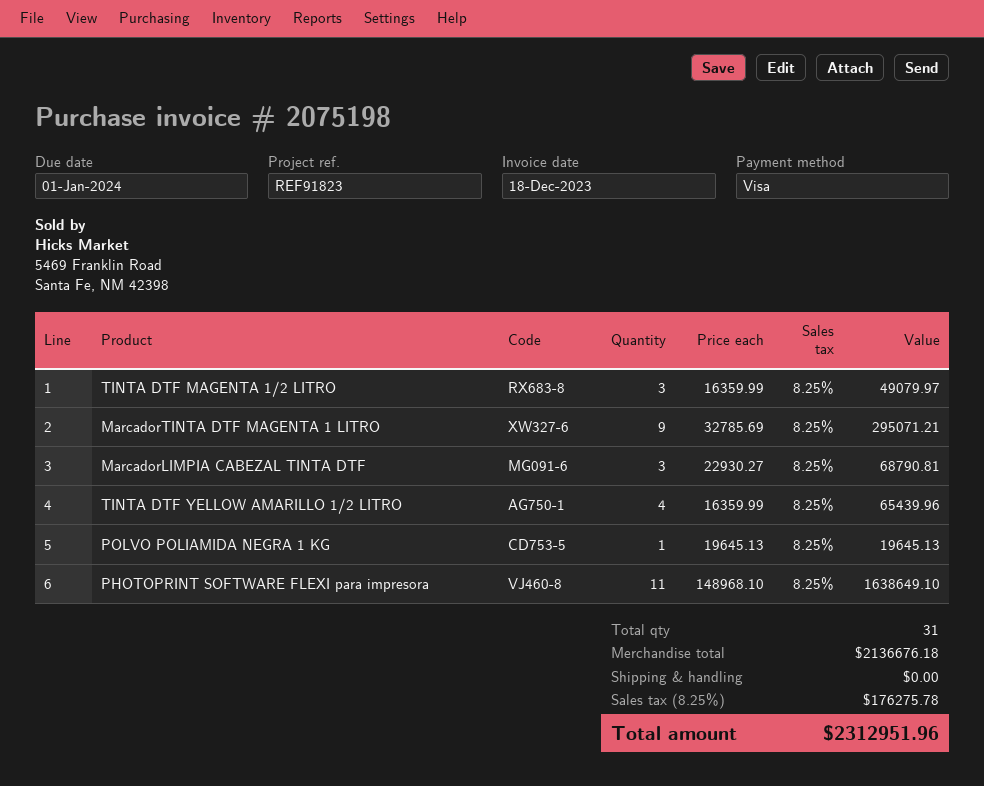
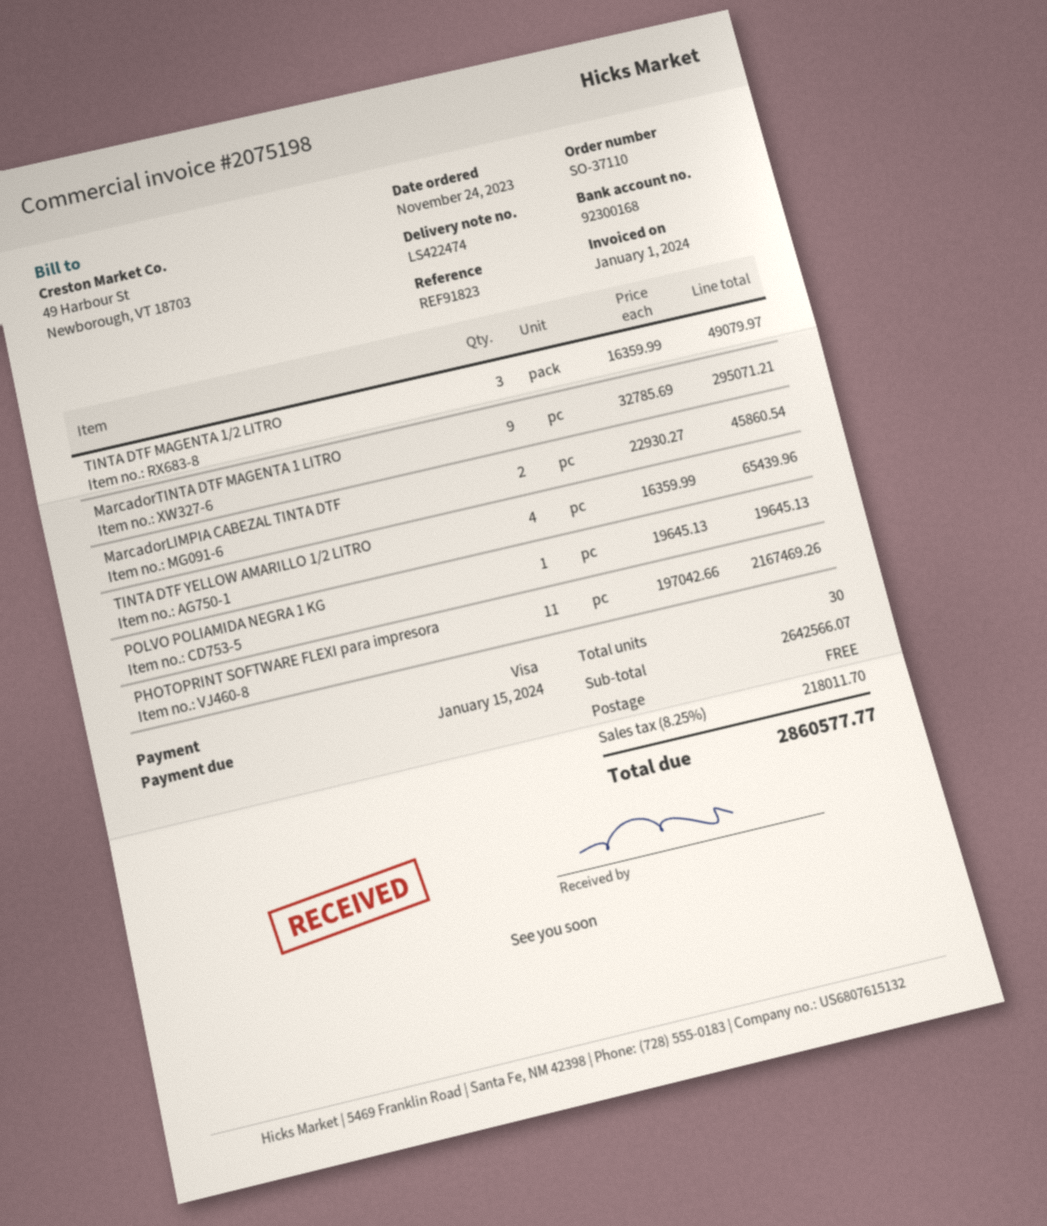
invoice date: 2023-12-18 -> 2024-01-01
due date: 2024-01-01 -> 2024-01-15
MarcadorLIMPIA CABEZAL TINTA DTF: 3 x 22930.27 = 68790.81 -> 2 x 22930.27 = 45860.54
PHOTOPRINT SOFTWARE FLEXI para impresora: 11 x 148968.10 = 1638649.10 -> 11 x 197042.66 = 2167469.26
total quantity: 31 -> 30
subtotal: 2136676.18 -> 2642566.07
tax: 8.25% = 176275.78 -> 8.25% = 218011.70
total: 2312951.96 -> 2860577.77

